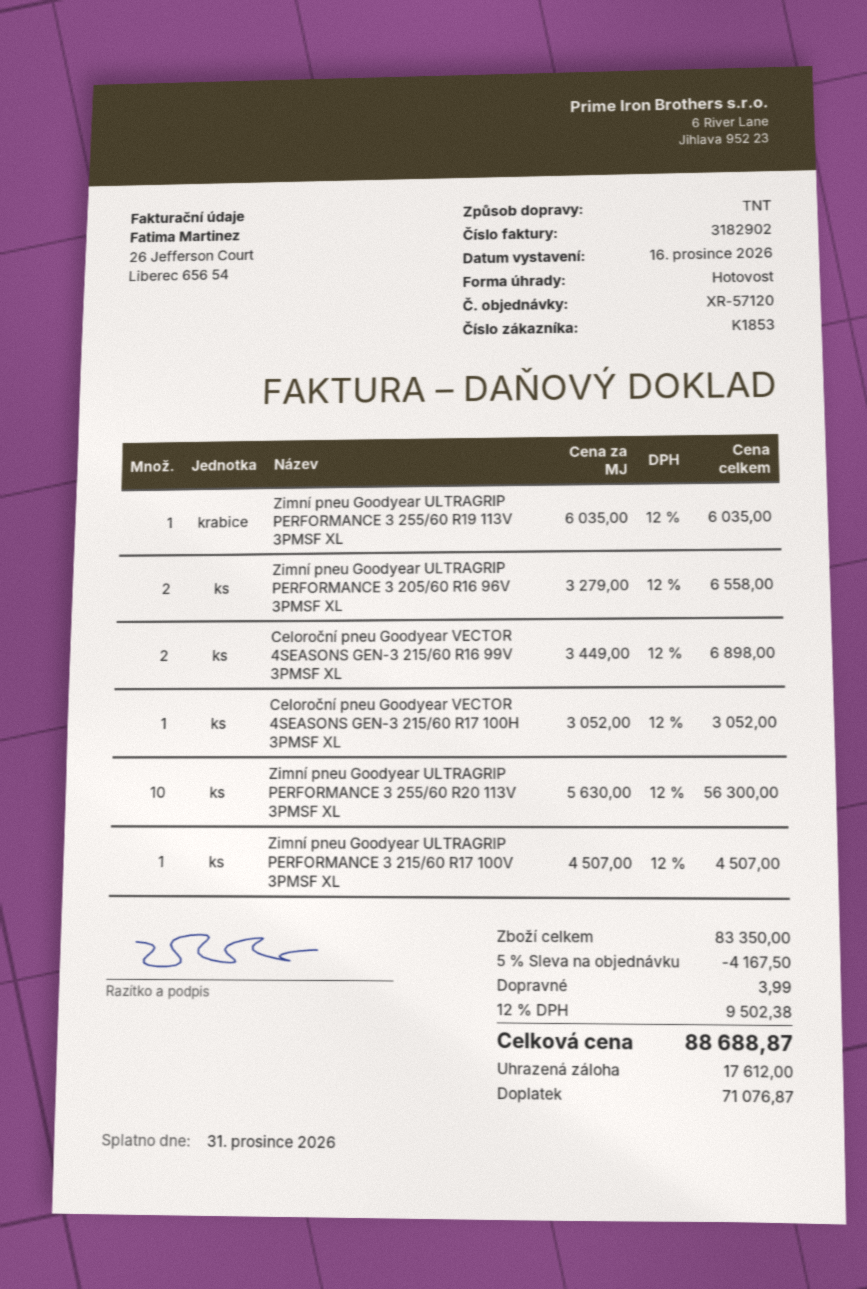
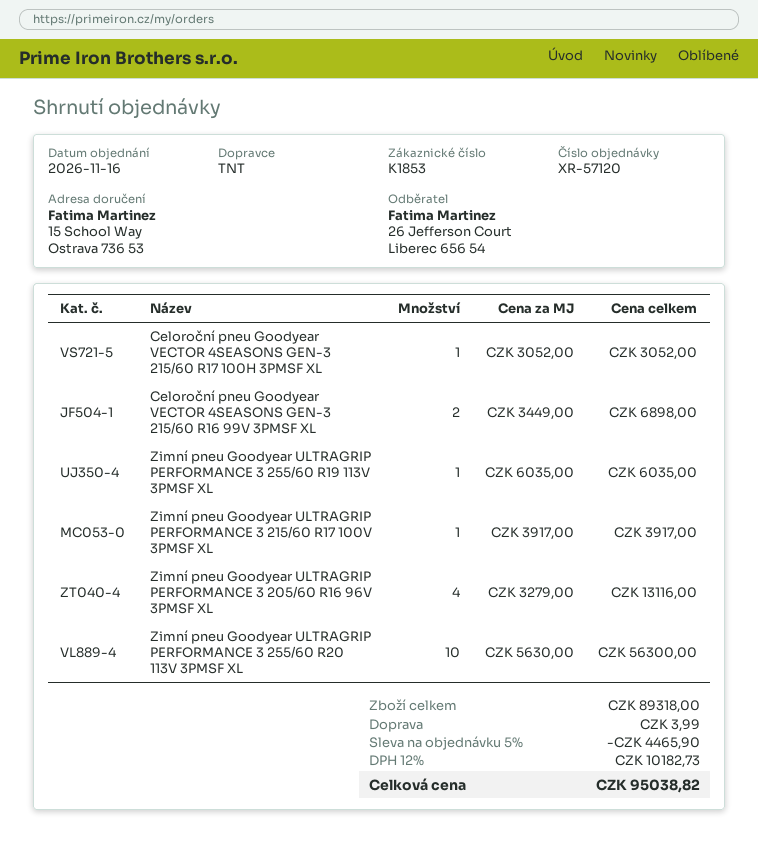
Zimní pneu Goodyear ULTRAGRIP PERFORMANCE 3 205/60 R16 96V 3PMSF XL: 2 x 3279.00 = 6558.00 -> 4 x 3279.00 = 13116.00
Zimní pneu Goodyear ULTRAGRIP PERFORMANCE 3 215/60 R17 100V 3PMSF XL: 1 x 4507.00 = 4507.00 -> 1 x 3917.00 = 3917.00
subtotal: 83350.00 -> 89318.00
discount: 5% = 4167.50 -> 5% = 4465.90
tax: 12% = 9502.38 -> 12% = 10182.73
total: 88688.87 -> 95038.82

